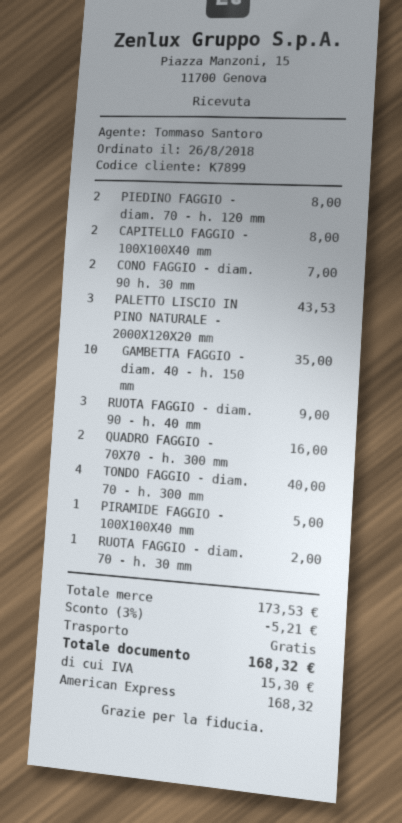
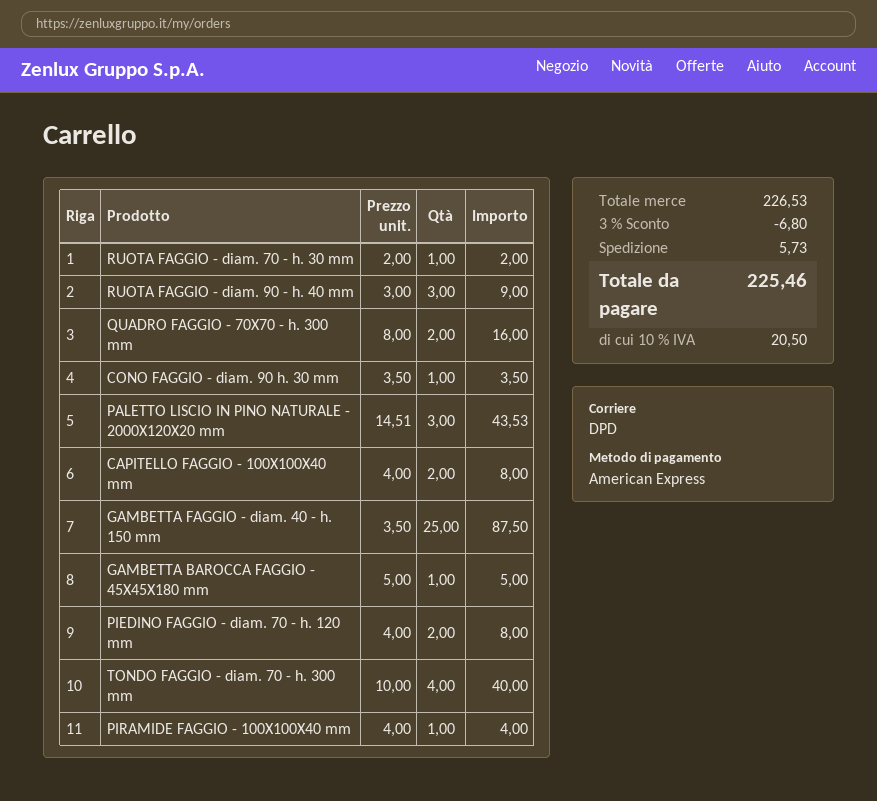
CONO FAGGIO - diam. 90 h. 30 mm: 2 for 7.00 -> 1 for 3.50
GAMBETTA FAGGIO - diam. 40 - h. 150 mm: 10 for 35.00 -> 25 for 87.50
PIRAMIDE FAGGIO - 100X100X40 mm: 1 for 5.00 -> 1 for 4.00
GAMBETTA BAROCCA FAGGIO - 45X45X180 mm: none -> 1 for 5.00
subtotal: 173.53 -> 226.53
discount: 3% = 5.21 -> 3% = 6.80
shipping: 0.00 -> 5.73
tax: 15.30 -> 20.50
total: 168.32 -> 225.46

